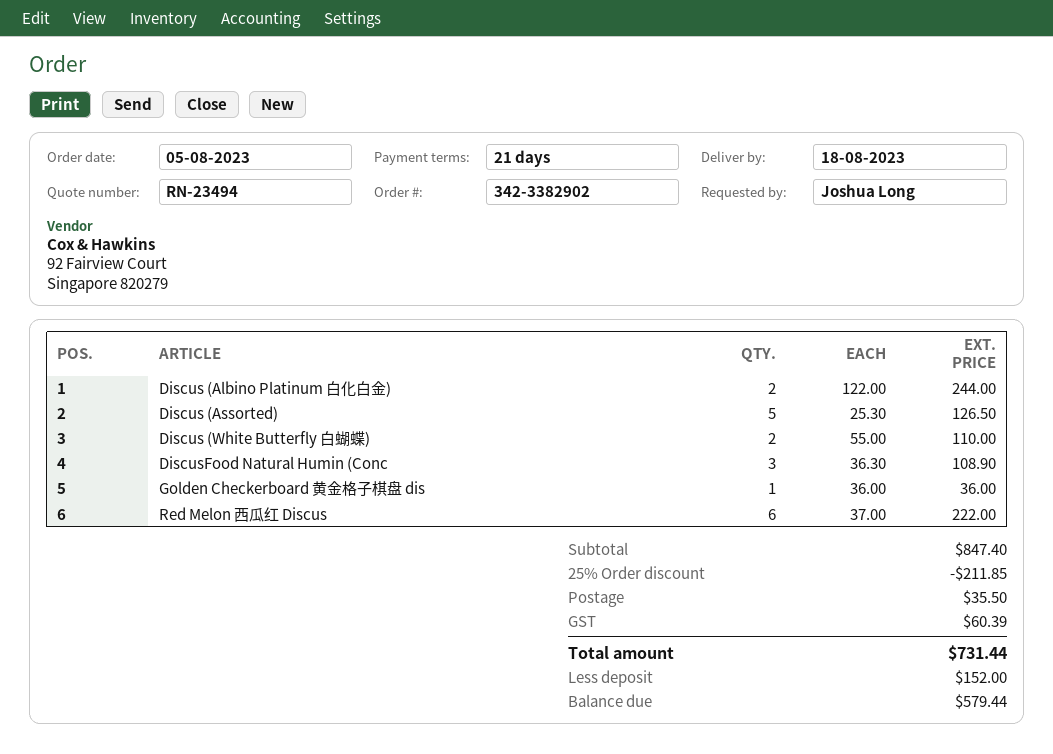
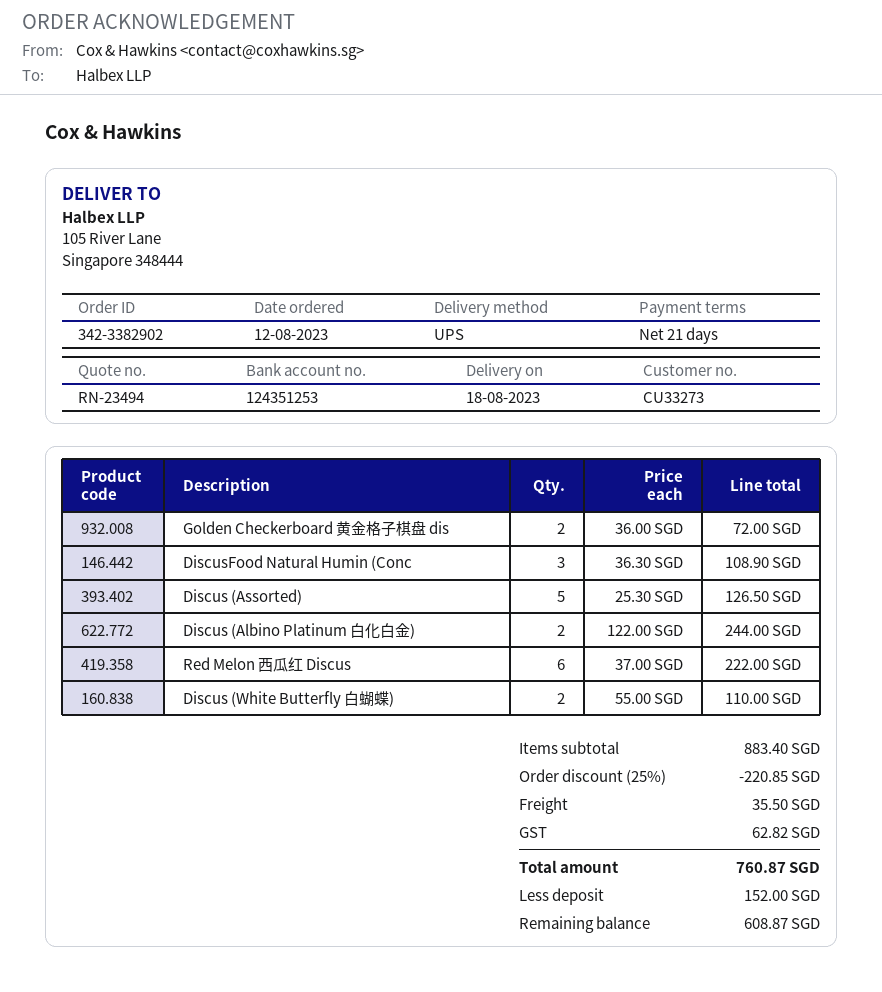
order date: 2023-08-05 -> 2023-08-12
Golden Checkerboard 黄金格子棋盘 dis: 1 x 36.00 = 36.00 -> 2 x 36.00 = 72.00
subtotal: 847.40 -> 883.40
discount: 25% = 211.85 -> 25% = 220.85
tax: 60.39 -> 62.82
total: 731.44 -> 760.87
balance: 579.44 -> 608.87

